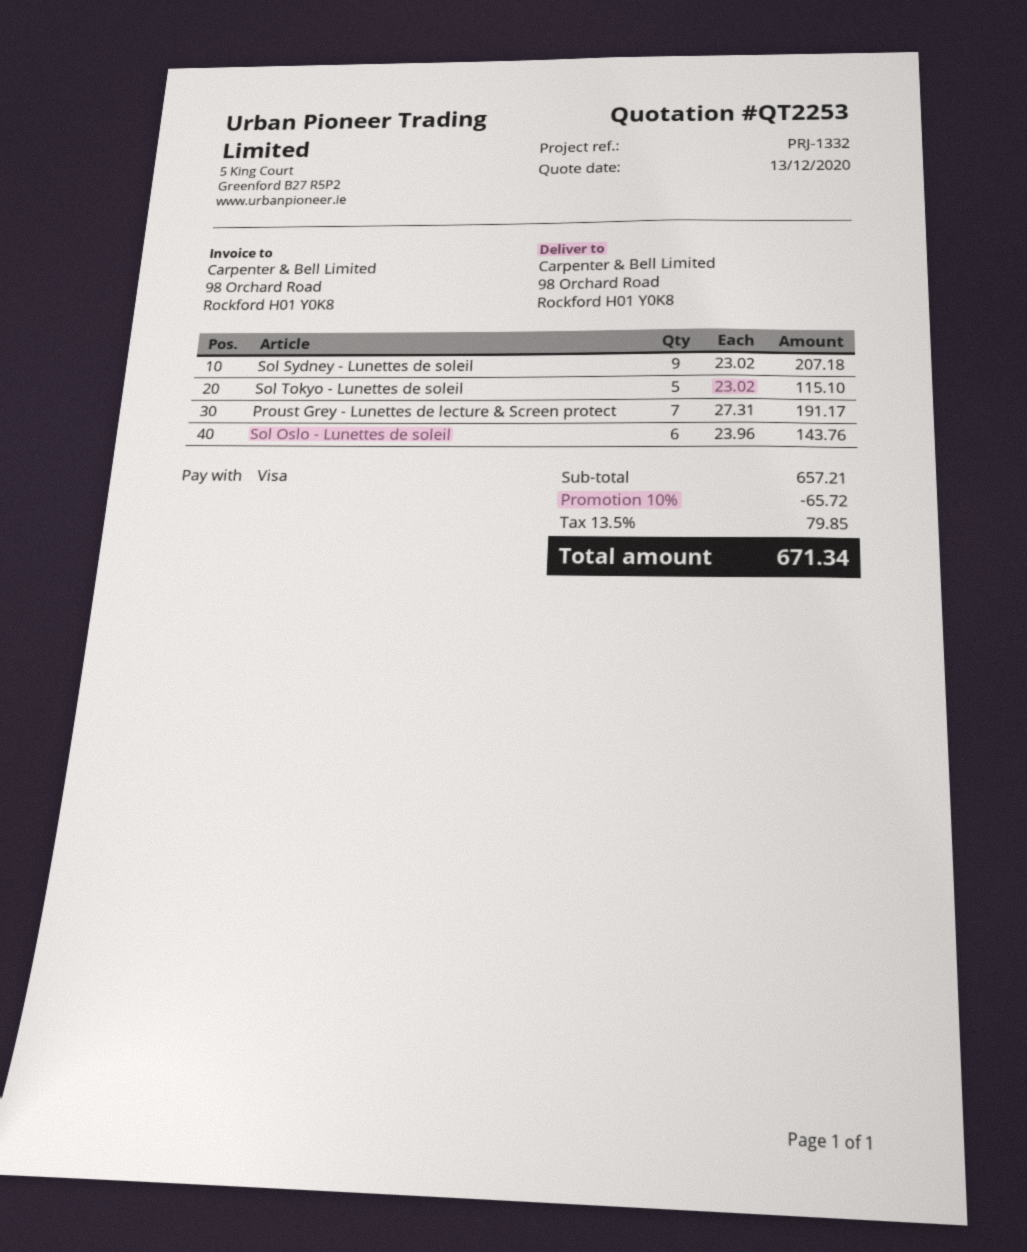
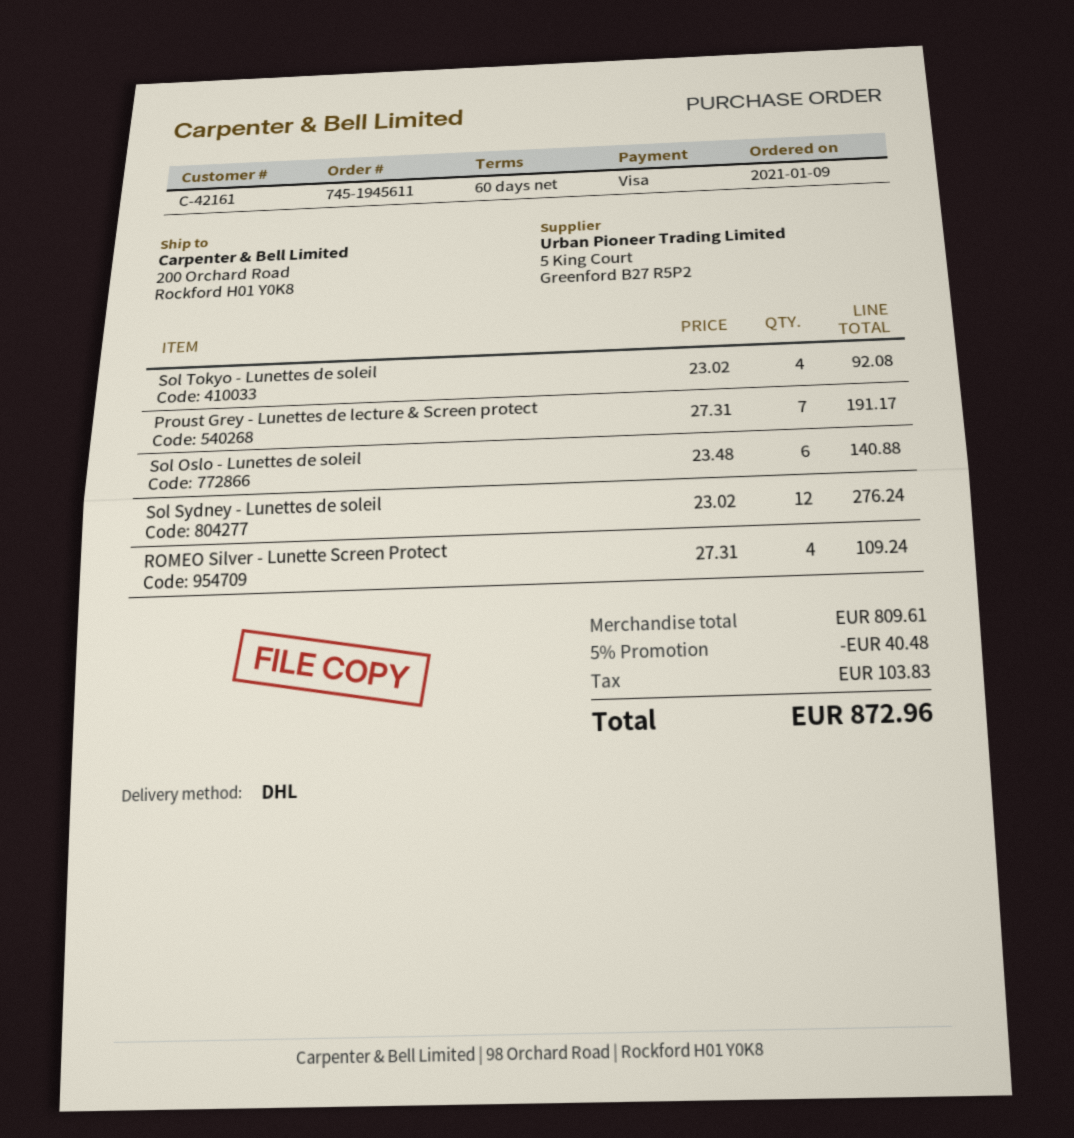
ship to: 98 Orchard Road, Rockford H01 Y0K8 -> 200 Orchard Road, Rockford H01 Y0K8
Sol Sydney - Lunettes de soleil: 9 x 23.02 = 207.18 -> 12 x 23.02 = 276.24
Sol Tokyo - Lunettes de soleil: 5 x 23.02 = 115.10 -> 4 x 23.02 = 92.08
Sol Oslo - Lunettes de soleil: 6 x 23.96 = 143.76 -> 6 x 23.48 = 140.88
ROMEO Silver - Lunette Screen Protect: none -> 4 x 27.31 = 109.24
subtotal: 657.21 -> 809.61
discount: 10% = 65.72 -> 5% = 40.48
tax: 79.85 -> 103.83
total: 671.34 -> 872.96

